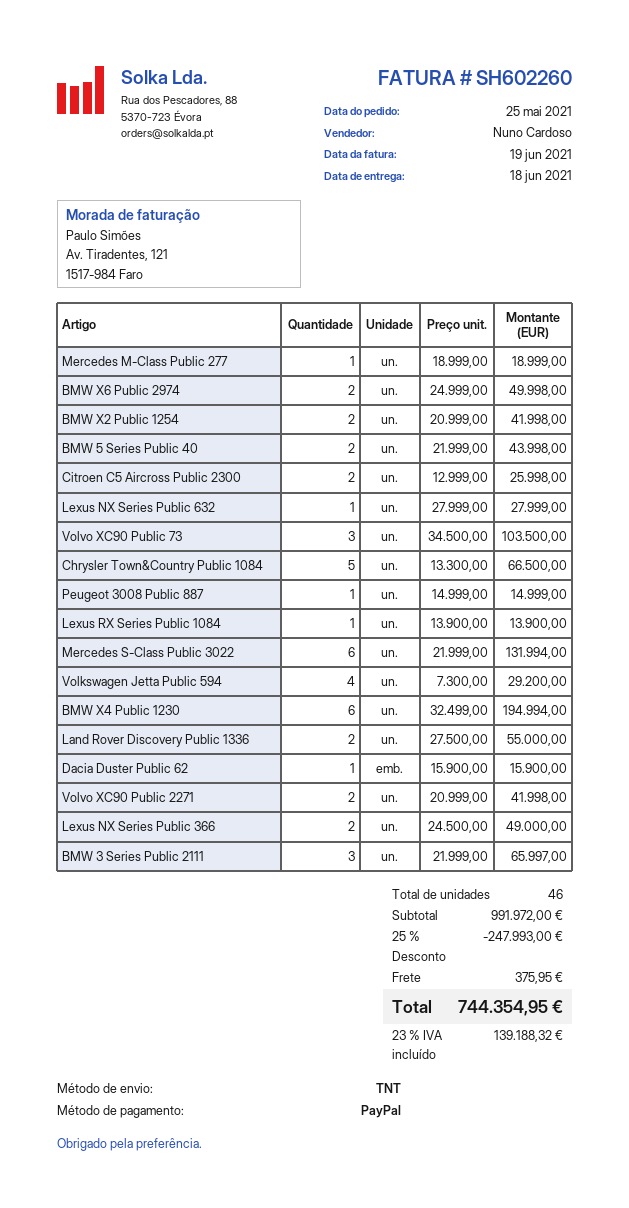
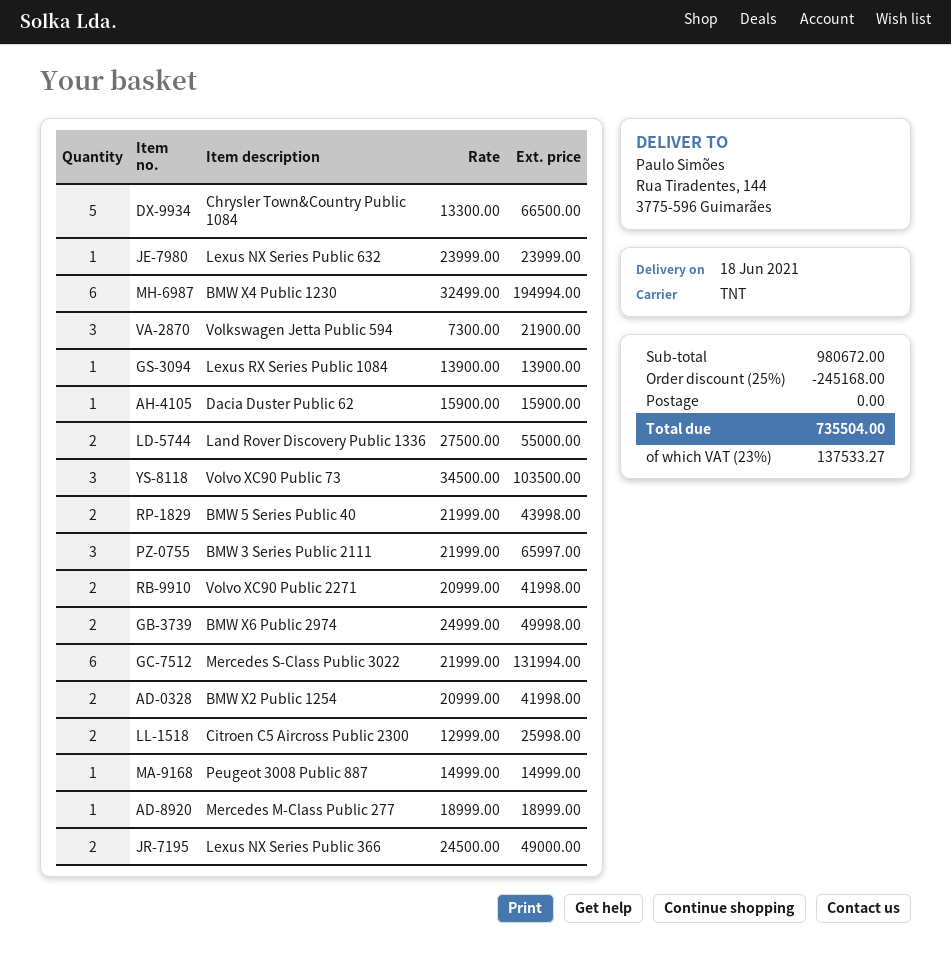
Lexus NX Series Public 632: 1 x 27999.00 = 27999.00 -> 1 x 23999.00 = 23999.00
Volkswagen Jetta Public 594: 4 x 7300.00 = 29200.00 -> 3 x 7300.00 = 21900.00
subtotal: 991972.00 -> 980672.00
discount: 25% = 247993.00 -> 25% = 245168.00
shipping: 375.95 -> 0.00
tax: 23% = 139188.32 -> 23% = 137533.27
total: 744354.95 -> 735504.00

